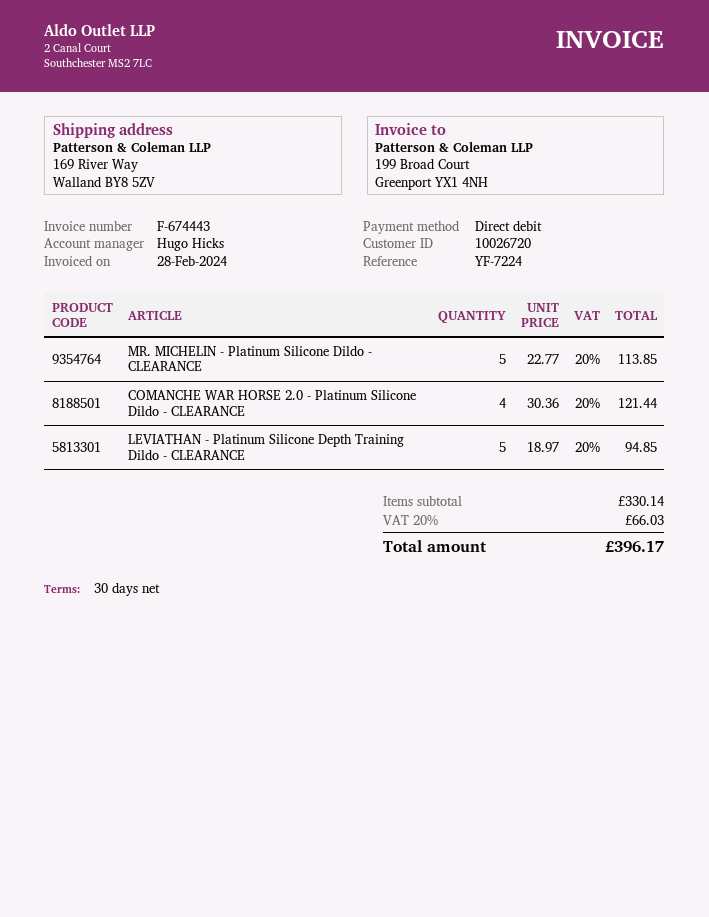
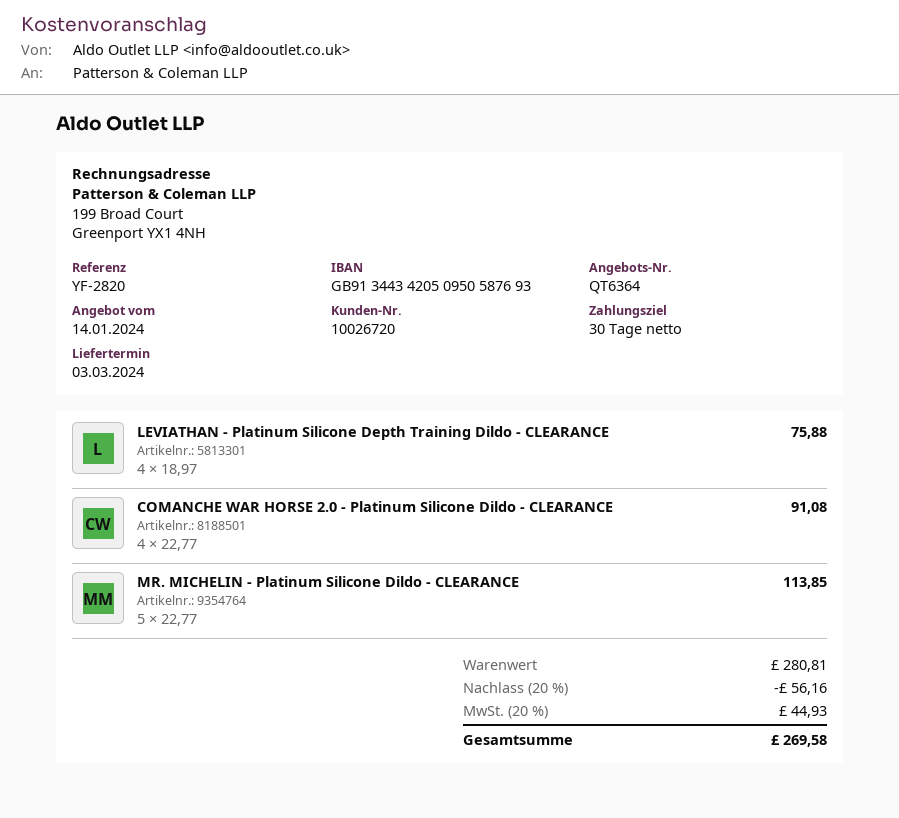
reference: YF-7224 -> YF-2820
COMANCHE WAR HORSE 2.0 - Platinum Silicone Dildo - CLEARANCE: 4 x 30.36 = 121.44 -> 4 x 22.77 = 91.08
LEVIATHAN - Platinum Silicone Depth Training Dildo - CLEARANCE: 5 x 18.97 = 94.85 -> 4 x 18.97 = 75.88
subtotal: 330.14 -> 280.81
discount: none -> 20% = 56.16
tax: 20% = 66.03 -> 20% = 44.93
total: 396.17 -> 269.58

